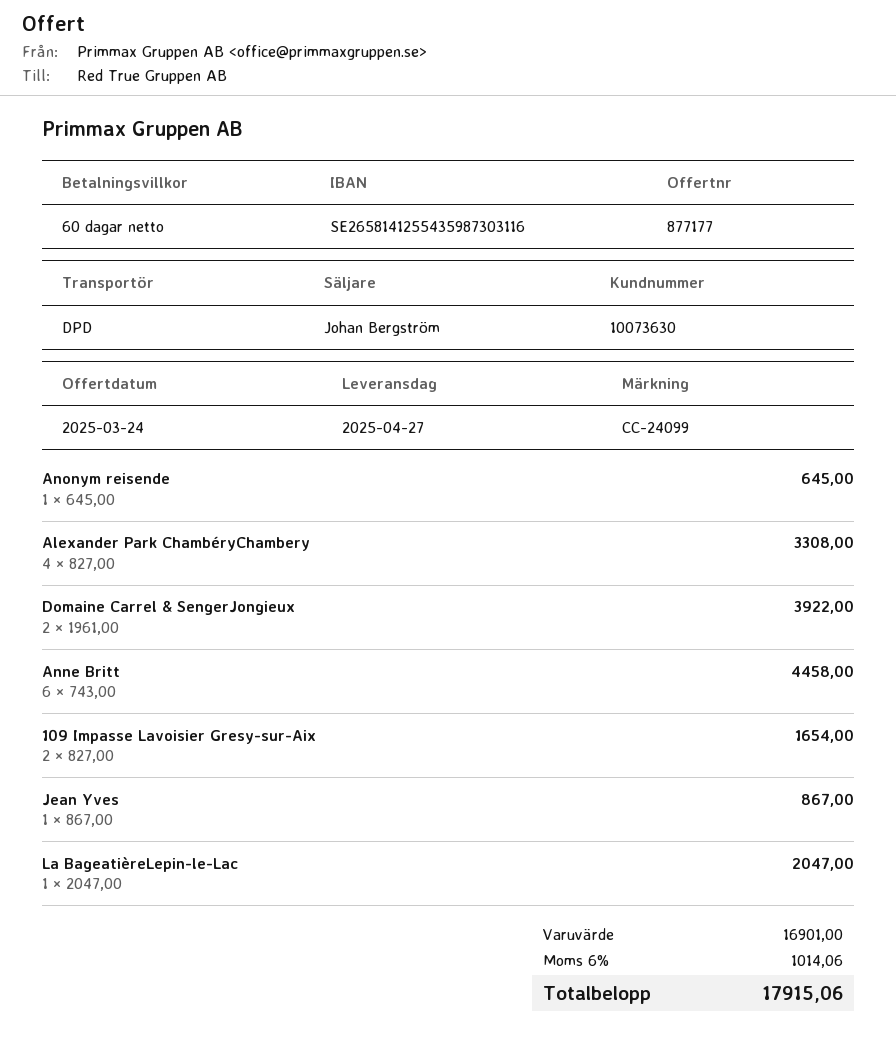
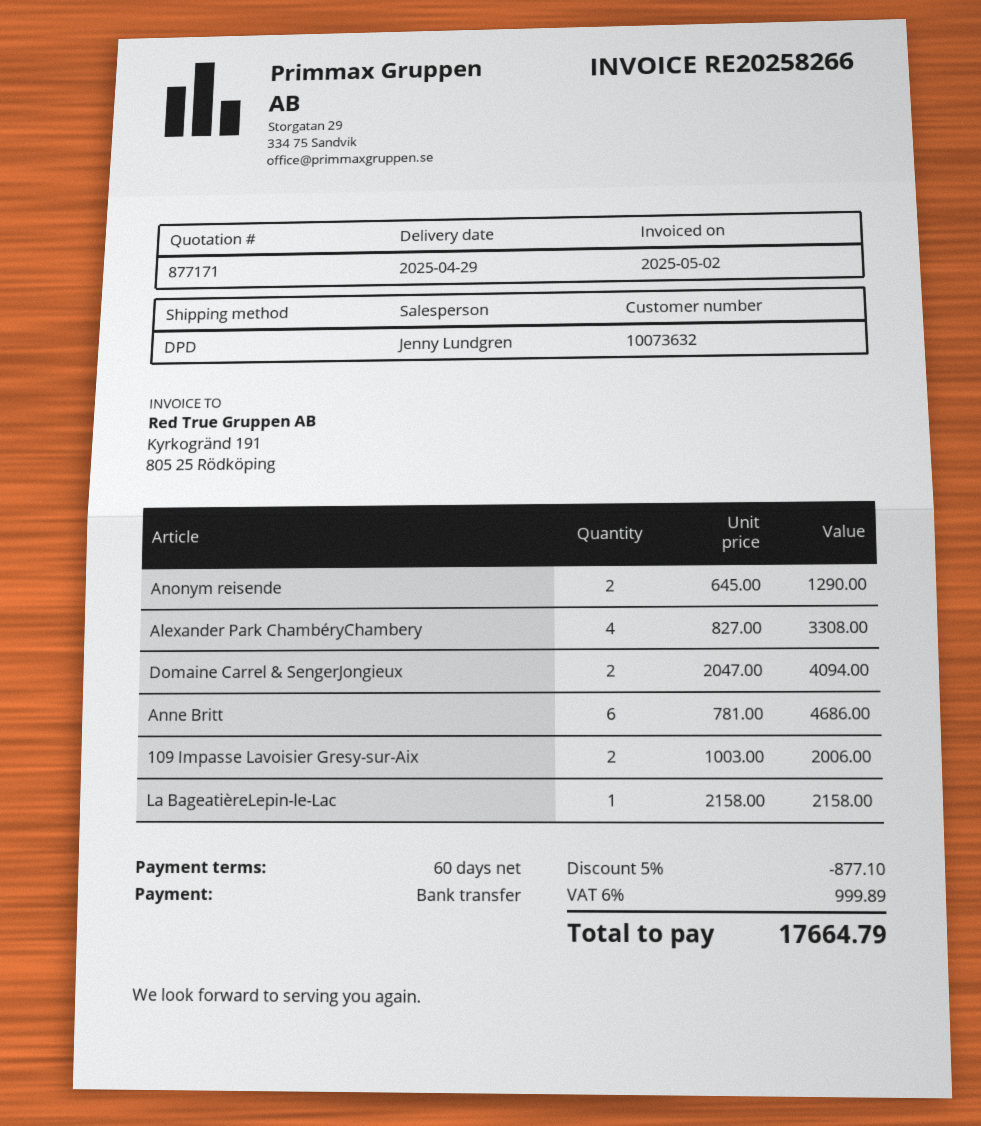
quote number: 877177 -> 877171
delivery date: 2025-04-27 -> 2025-04-29
customer number: 10073630 -> 10073632
sales rep: Johan Bergström -> Jenny Lundgren
Anonym reisende: 1 x 645.00 = 645.00 -> 2 x 645.00 = 1290.00
Domaine Carrel & SengerJongieux: 2 x 1961.00 = 3922.00 -> 2 x 2047.00 = 4094.00
Anne Britt: 6 x 743.00 = 4458.00 -> 6 x 781.00 = 4686.00
109 Impasse Lavoisier Gresy-sur-Aix: 2 x 827.00 = 1654.00 -> 2 x 1003.00 = 2006.00
Jean Yves: 1 x 867.00 = 867.00 -> none
La BageatièreLepin-le-Lac: 1 x 2047.00 = 2047.00 -> 1 x 2158.00 = 2158.00
discount: none -> 5% = 877.10
tax: 6% = 1014.06 -> 6% = 999.89
total: 17915.06 -> 17664.79

